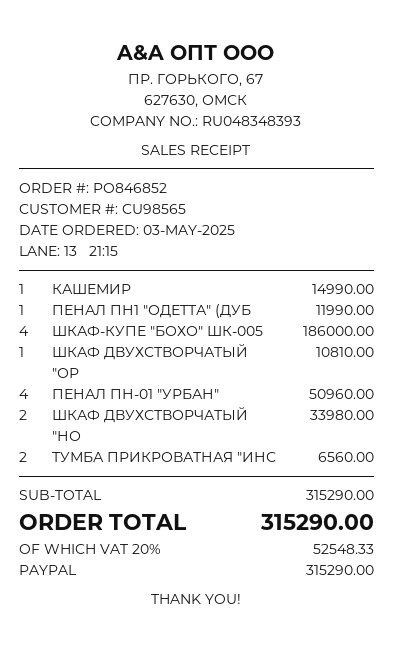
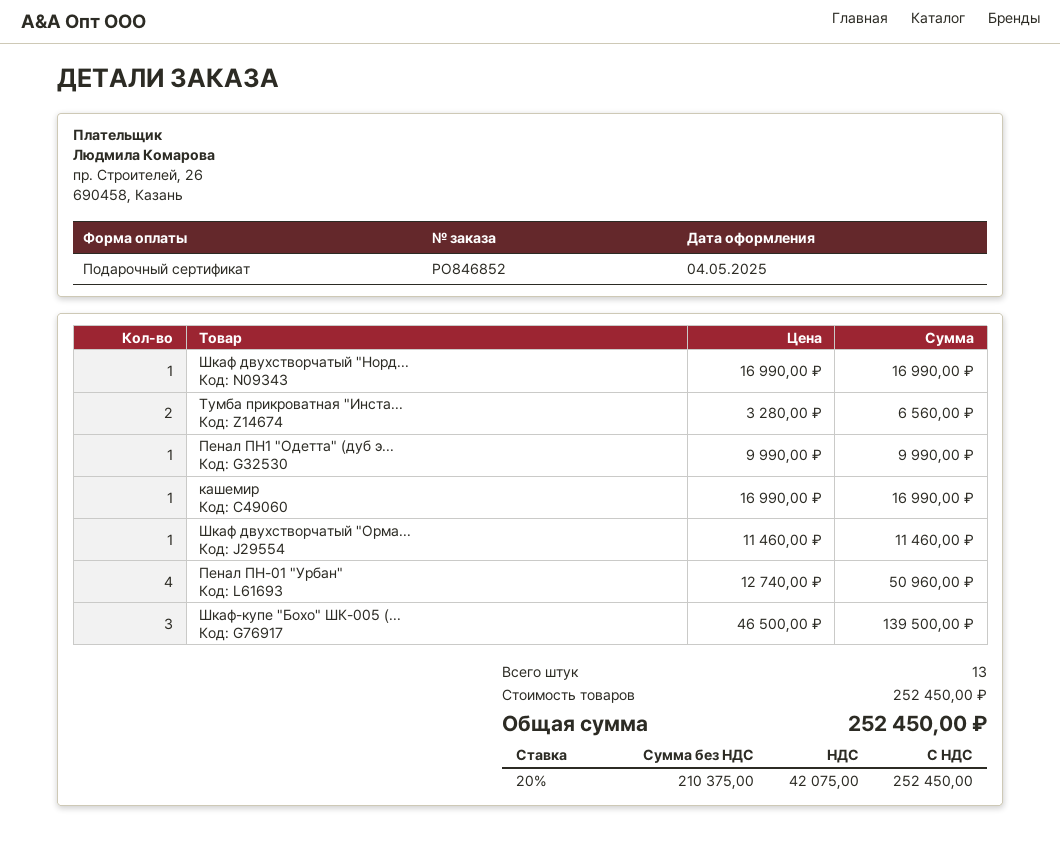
order date: 2025-05-03 -> 2025-05-04
payment method: PayPal -> gift card
КАШЕМИР: 1 for 14990.00 -> 1 for 16990.00
ПЕНАЛ ПН1 "ОДЕТТА" (ДУБ: 1 for 11990.00 -> 1 for 9990.00
ШКАФ-КУПЕ "БОХО" ШК-005: 4 for 186000.00 -> 3 for 139500.00
ШКАФ ДВУХСТВОРЧАТЫЙ "ОР: 1 for 10810.00 -> 1 for 11460.00
ШКАФ ДВУХСТВОРЧАТЫЙ "НО: 2 for 33980.00 -> 1 for 16990.00
subtotal: 315290.00 -> 252450.00
tax: 20% = 52548.33 -> 20% = 42075.00
total: 315290.00 -> 252450.00

